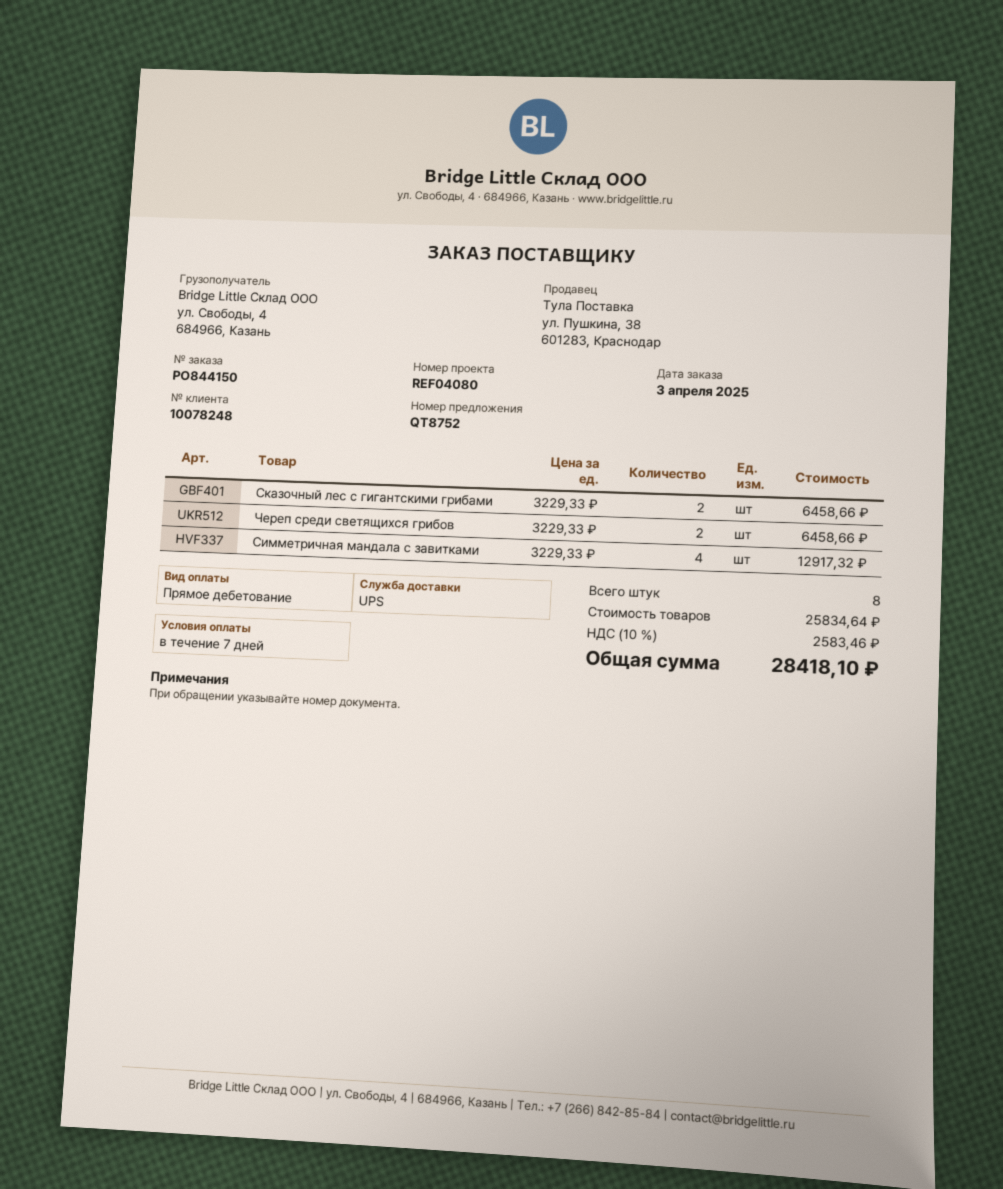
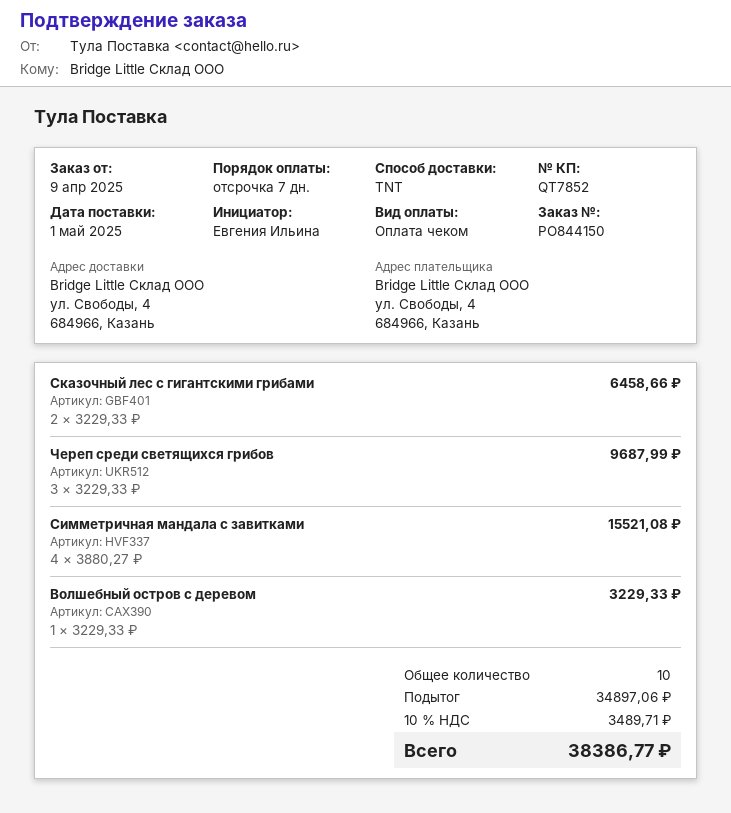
quote number: QT8752 -> QT7852
order date: 2025-04-03 -> 2025-04-09
payment method: direct debit -> cheque
shipping method: UPS -> TNT
Череп среди светящихся грибов: 2 x 3229.33 = 6458.66 -> 3 x 3229.33 = 9687.99
Симметричная мандала с завитками: 4 x 3229.33 = 12917.32 -> 4 x 3880.27 = 15521.08
Волшебный остров с деревом: none -> 1 x 3229.33 = 3229.33
total quantity: 8 -> 10
subtotal: 25834.64 -> 34897.06
tax: 10% = 2583.46 -> 10% = 3489.71
total: 28418.10 -> 38386.77

